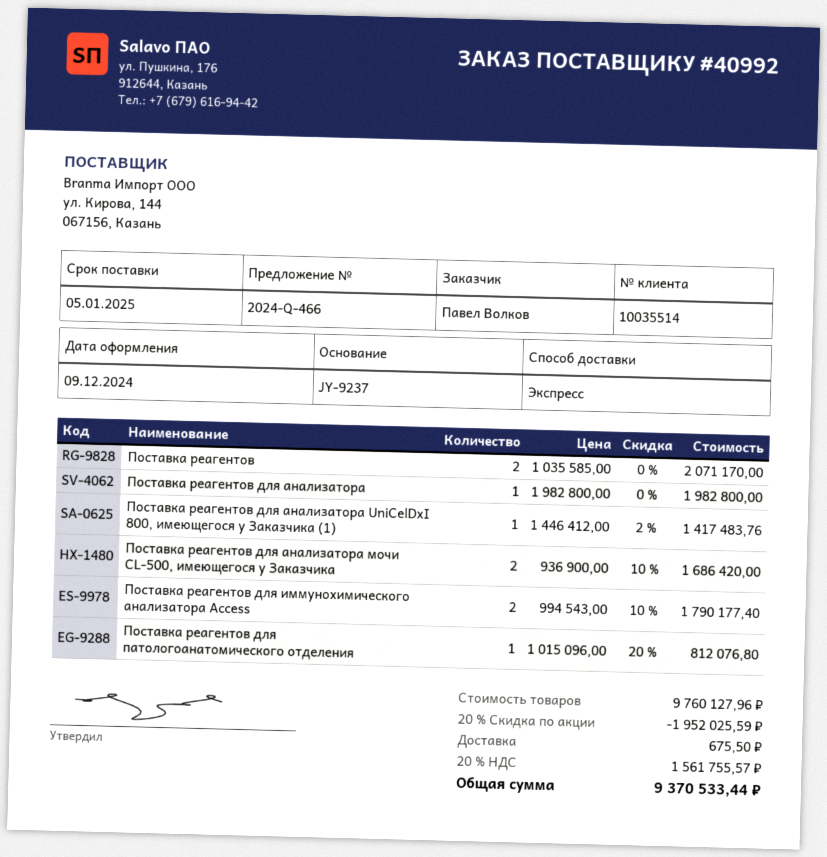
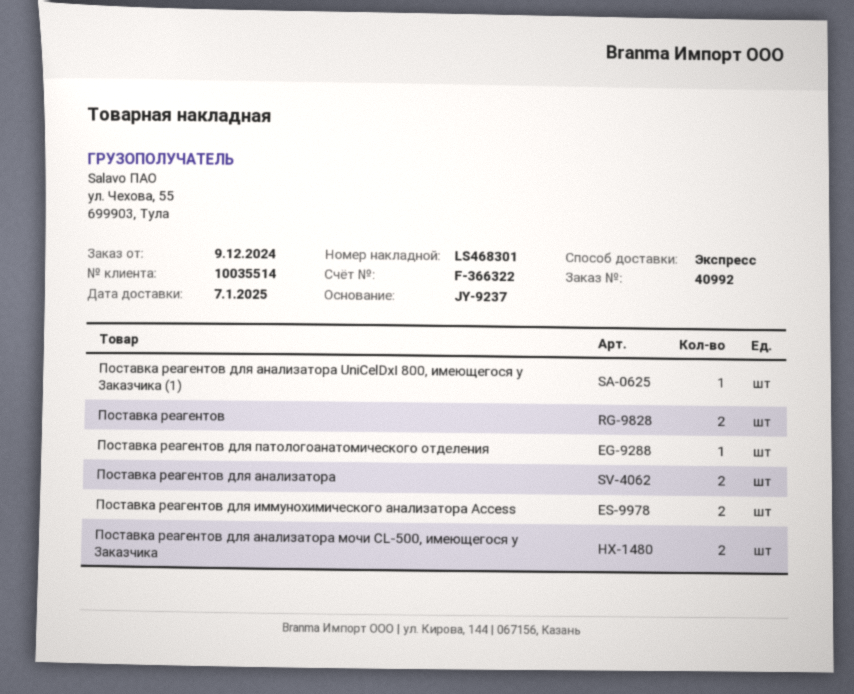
delivery date: 2025-01-05 -> 2025-01-07
Поставка реагентов для анализатора: 1 -> 2

